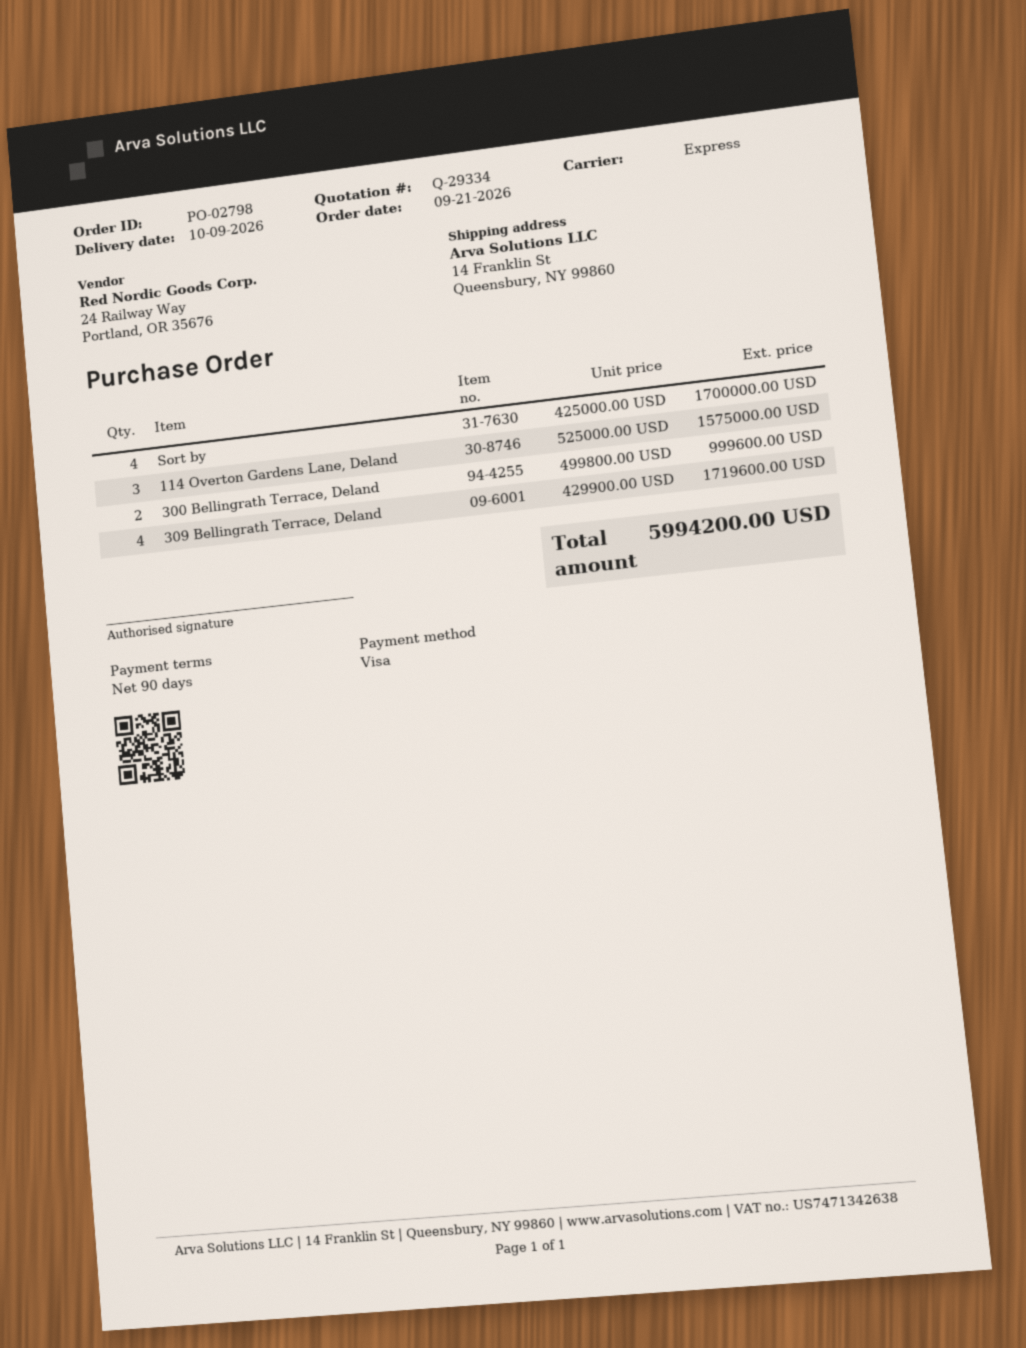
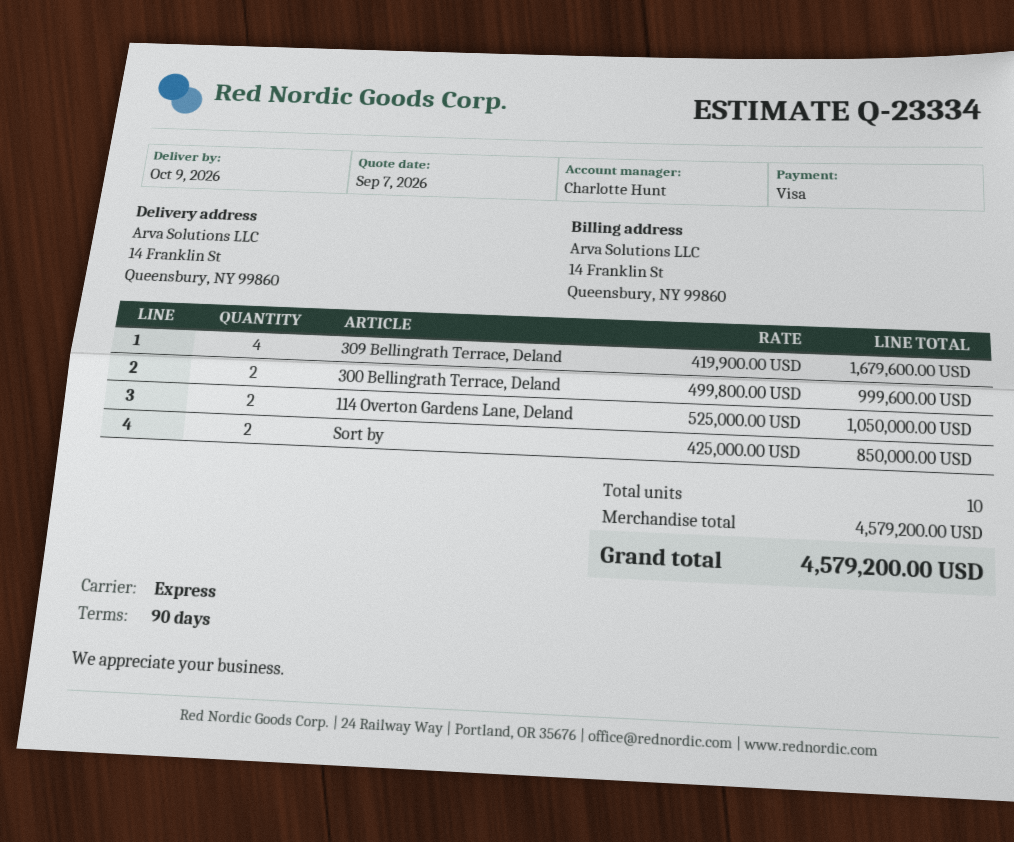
quote number: Q-29334 -> Q-23334
Sort by: 4 x 425000.00 = 1700000.00 -> 2 x 425000.00 = 850000.00
114 Overton Gardens Lane, Deland: 3 x 525000.00 = 1575000.00 -> 2 x 525000.00 = 1050000.00
309 Bellingrath Terrace, Deland: 4 x 429900.00 = 1719600.00 -> 4 x 419900.00 = 1679600.00
total: 5994200.00 -> 4579200.00

